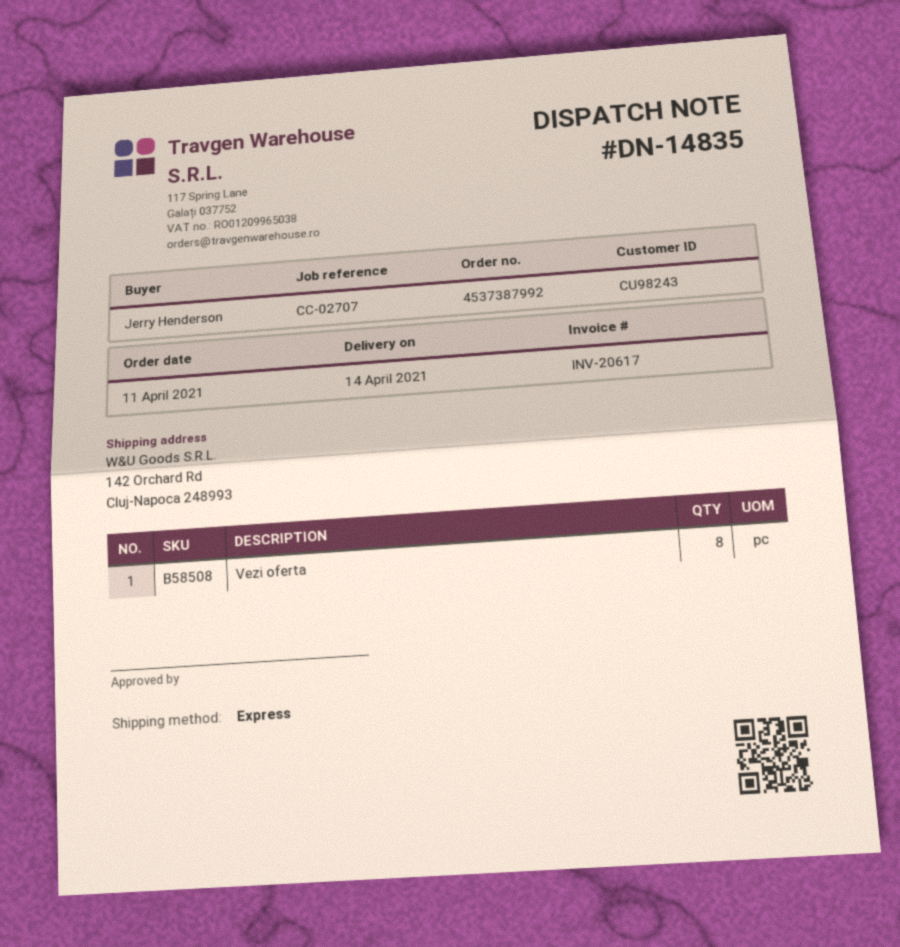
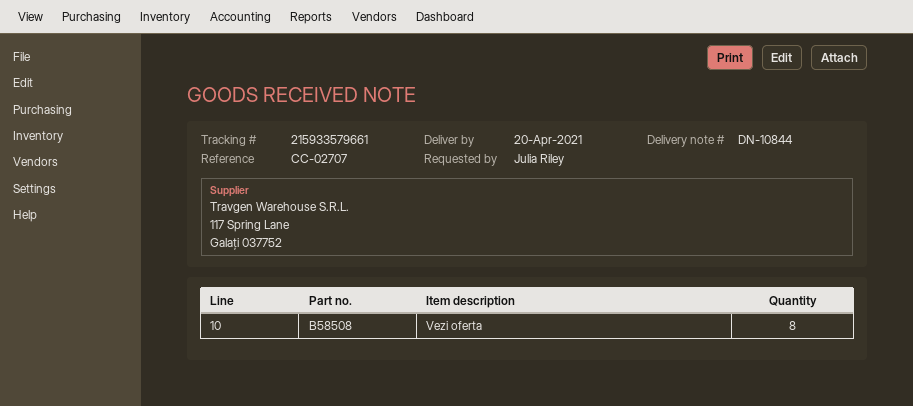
delivery note number: DN-14835 -> DN-10844
delivery date: 2021-04-14 -> 2021-04-20
ordered by: Jerry Henderson -> Julia Riley

